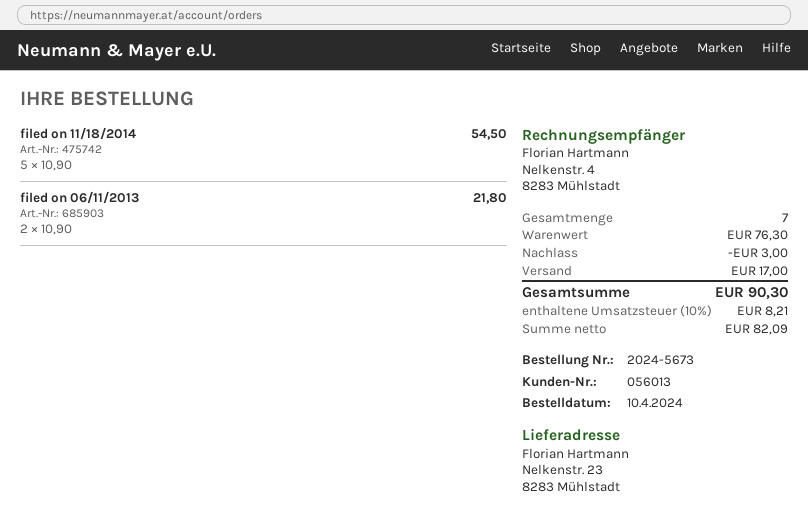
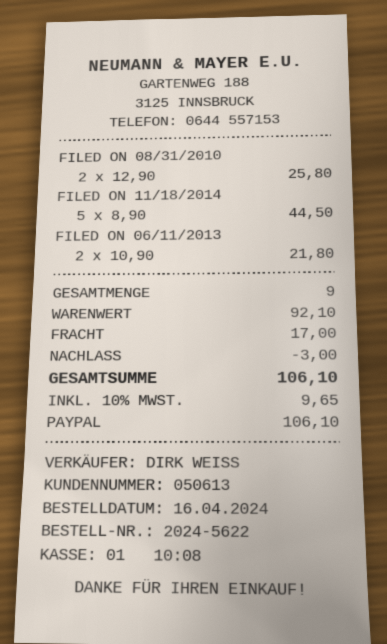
order number: 2024-5673 -> 2024-5622
order date: 2024-04-10 -> 2024-04-16
customer number: 056013 -> 050613
filed on 11/18/2014: 5 x 10.90 = 54.50 -> 5 x 8.90 = 44.50
FILED ON 08/31/2010: none -> 2 x 12.90 = 25.80
total quantity: 7 -> 9
subtotal: 76.30 -> 92.10
tax: 10% = 8.21 -> 10% = 9.65
total: 90.30 -> 106.10

